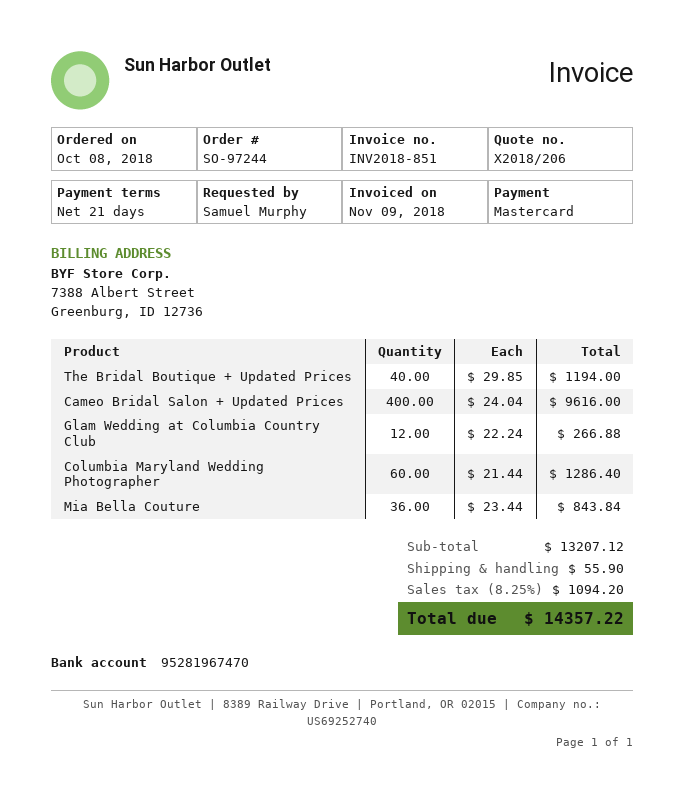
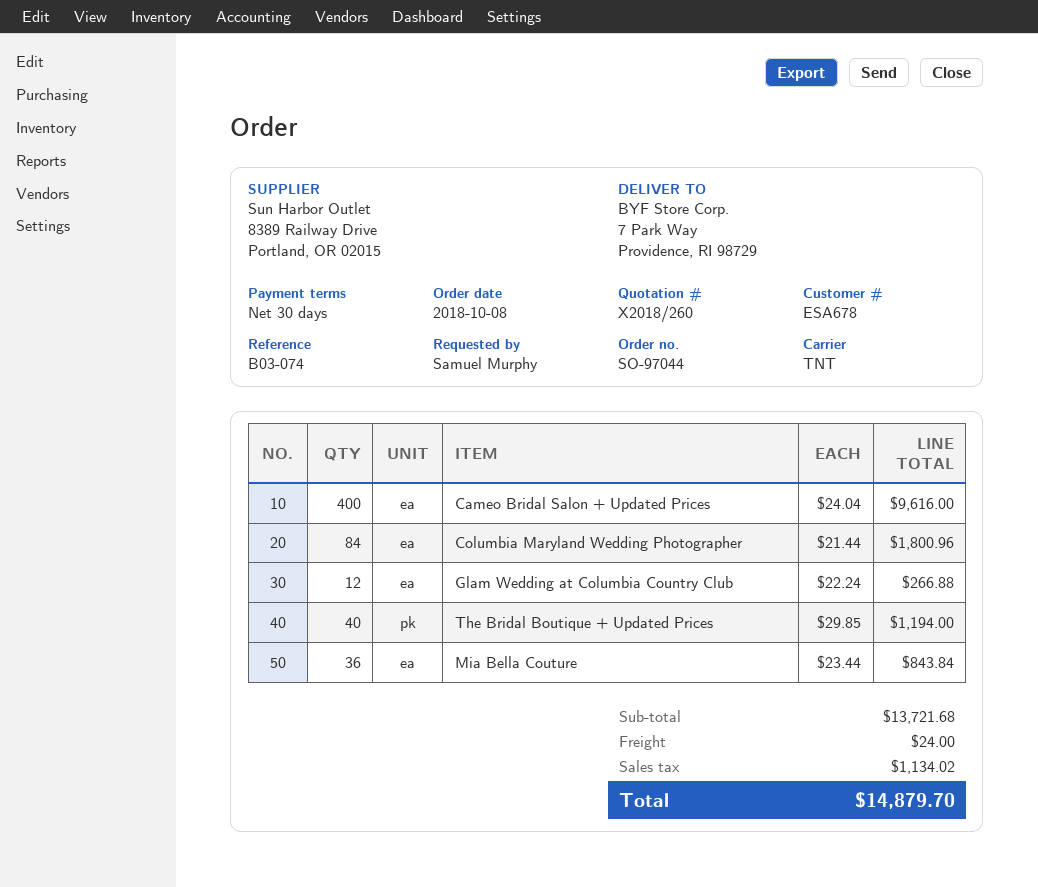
quote number: X2018/206 -> X2018/260
order number: SO-97244 -> SO-97044
payment terms: 21 days -> 30 days
Columbia Maryland Wedding Photographer: 60 x 21.44 = 1286.40 -> 84 x 21.44 = 1800.96
subtotal: 13207.12 -> 13721.68
shipping: 55.90 -> 24.00
tax: 1094.20 -> 1134.02
total: 14357.22 -> 14879.70

